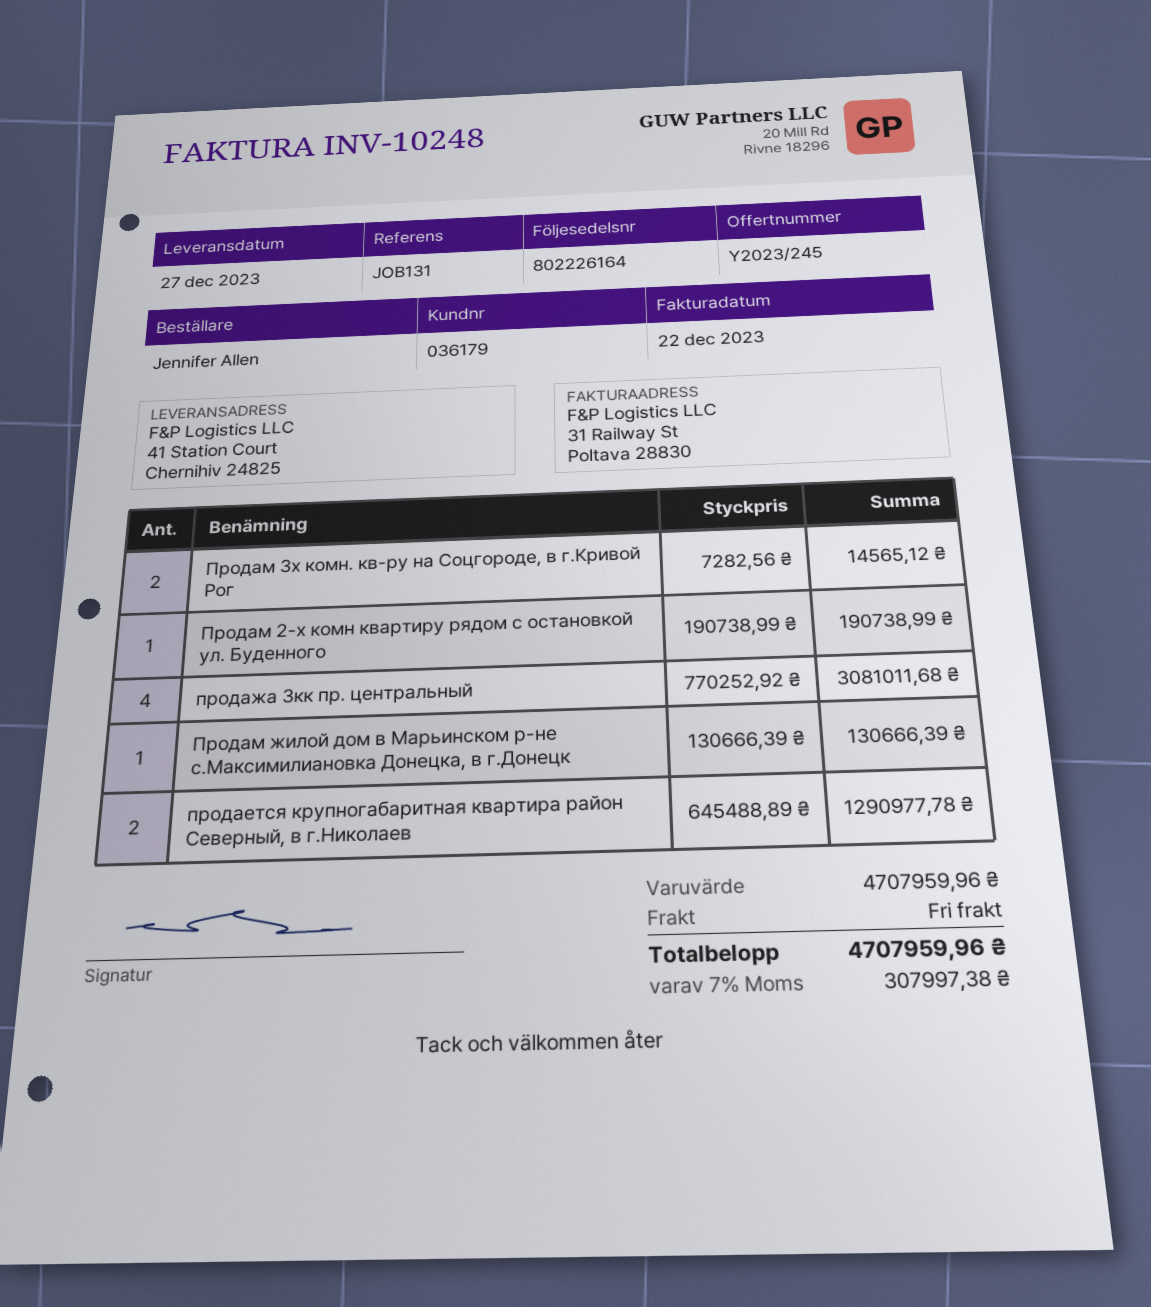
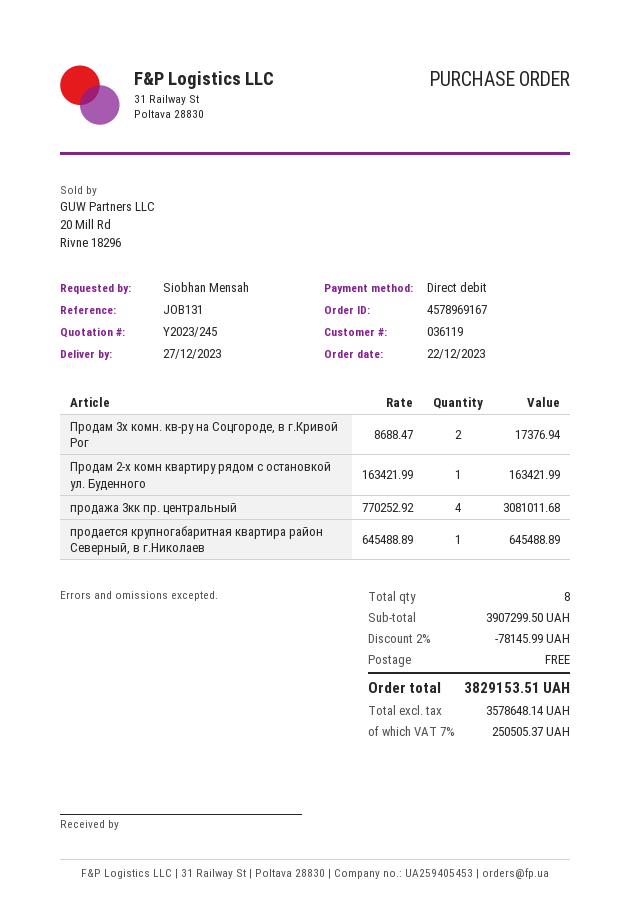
customer number: 036179 -> 036119
ordered by: Jennifer Allen -> Siobhan Mensah
Продам 3х комн. кв-ру на Соцгороде, в г.Кривой Рог: 2 x 7282.56 = 14565.12 -> 2 x 8688.47 = 17376.94
Продам 2-х комн квартиру рядом с остановкой ул. Буденного: 1 x 190738.99 = 190738.99 -> 1 x 163421.99 = 163421.99
Продам жилой дом в Марьинском р-не с.Максимилиановка Донецка, в г.Донецк: 1 x 130666.39 = 130666.39 -> none
продается крупногабаритная квартира район Северный, в г.Николаев: 2 x 645488.89 = 1290977.78 -> 1 x 645488.89 = 645488.89
subtotal: 4707959.96 -> 3907299.50
discount: none -> 2% = 78145.99
tax: 7% = 307997.38 -> 7% = 250505.37
total: 4707959.96 -> 3829153.51

